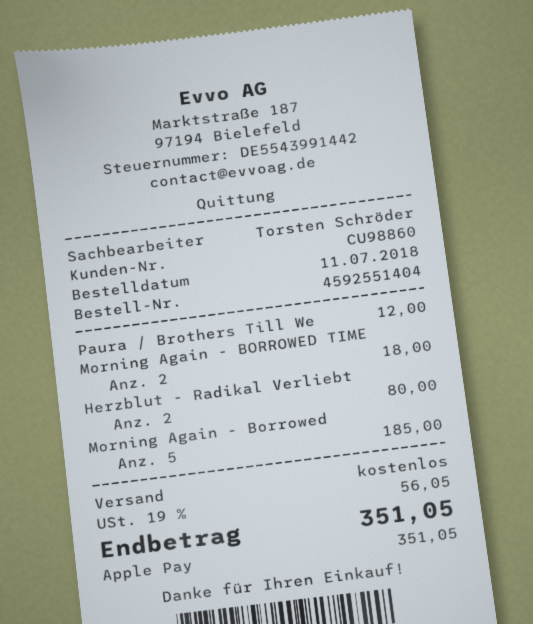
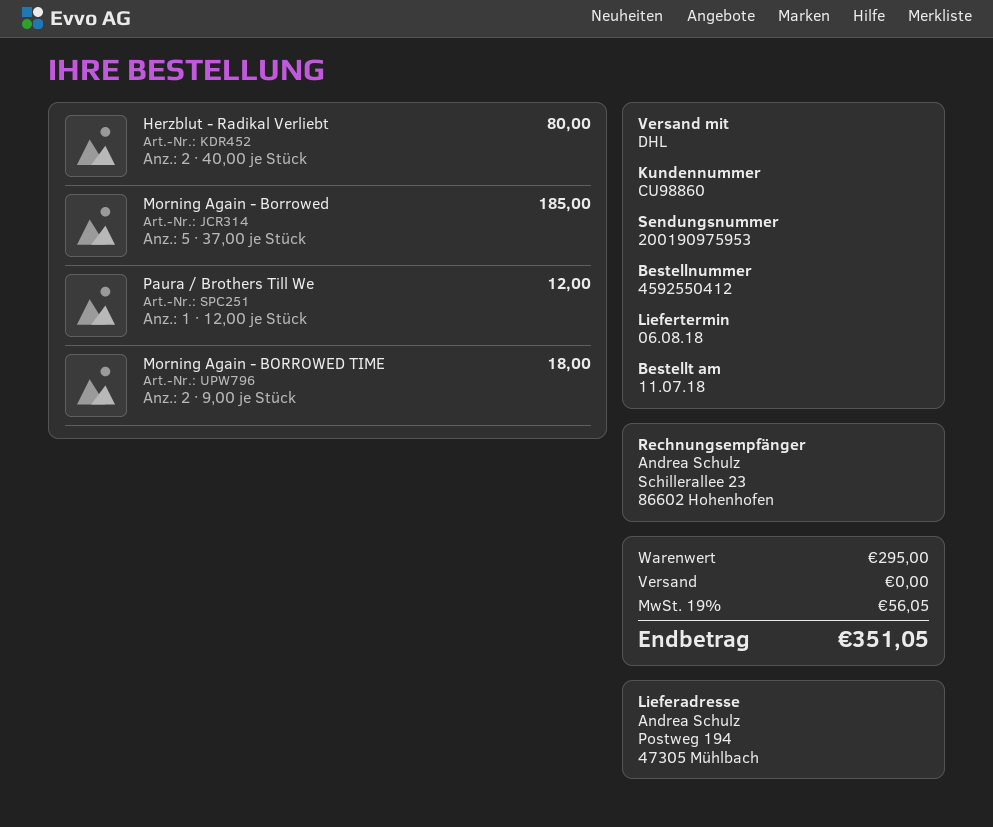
order number: 4592551404 -> 4592550412

